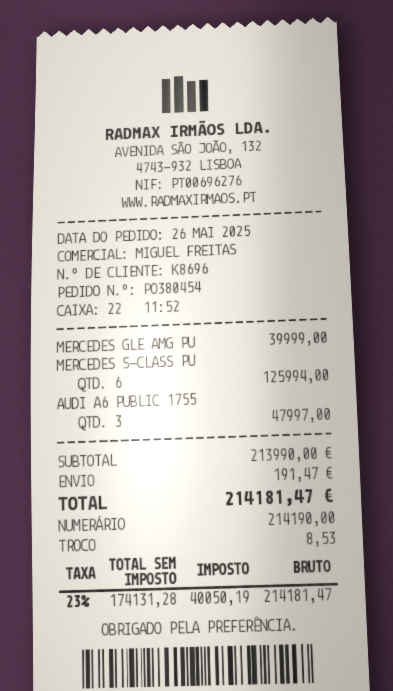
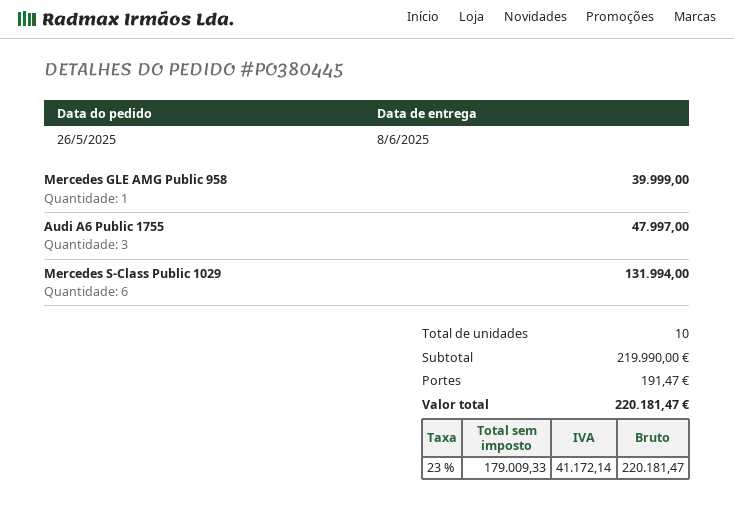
order number: PO380454 -> PO380445
MERCEDES S-CLASS PU: 6 for 125994.00 -> 6 for 131994.00
subtotal: 213990.00 -> 219990.00
net: 174131.28 -> 179009.33
tax: 23% = 40050.19 -> 23% = 41172.14
total: 214181.47 -> 220181.47

